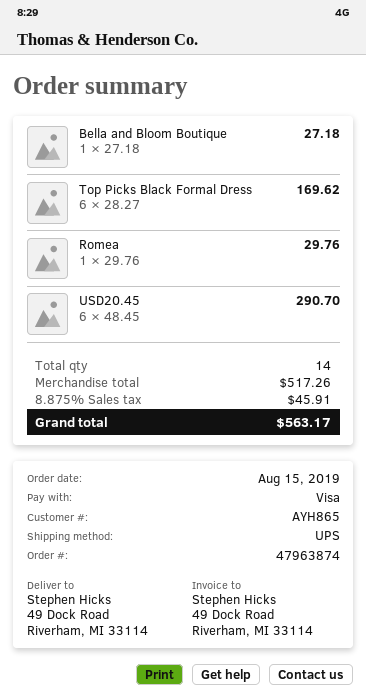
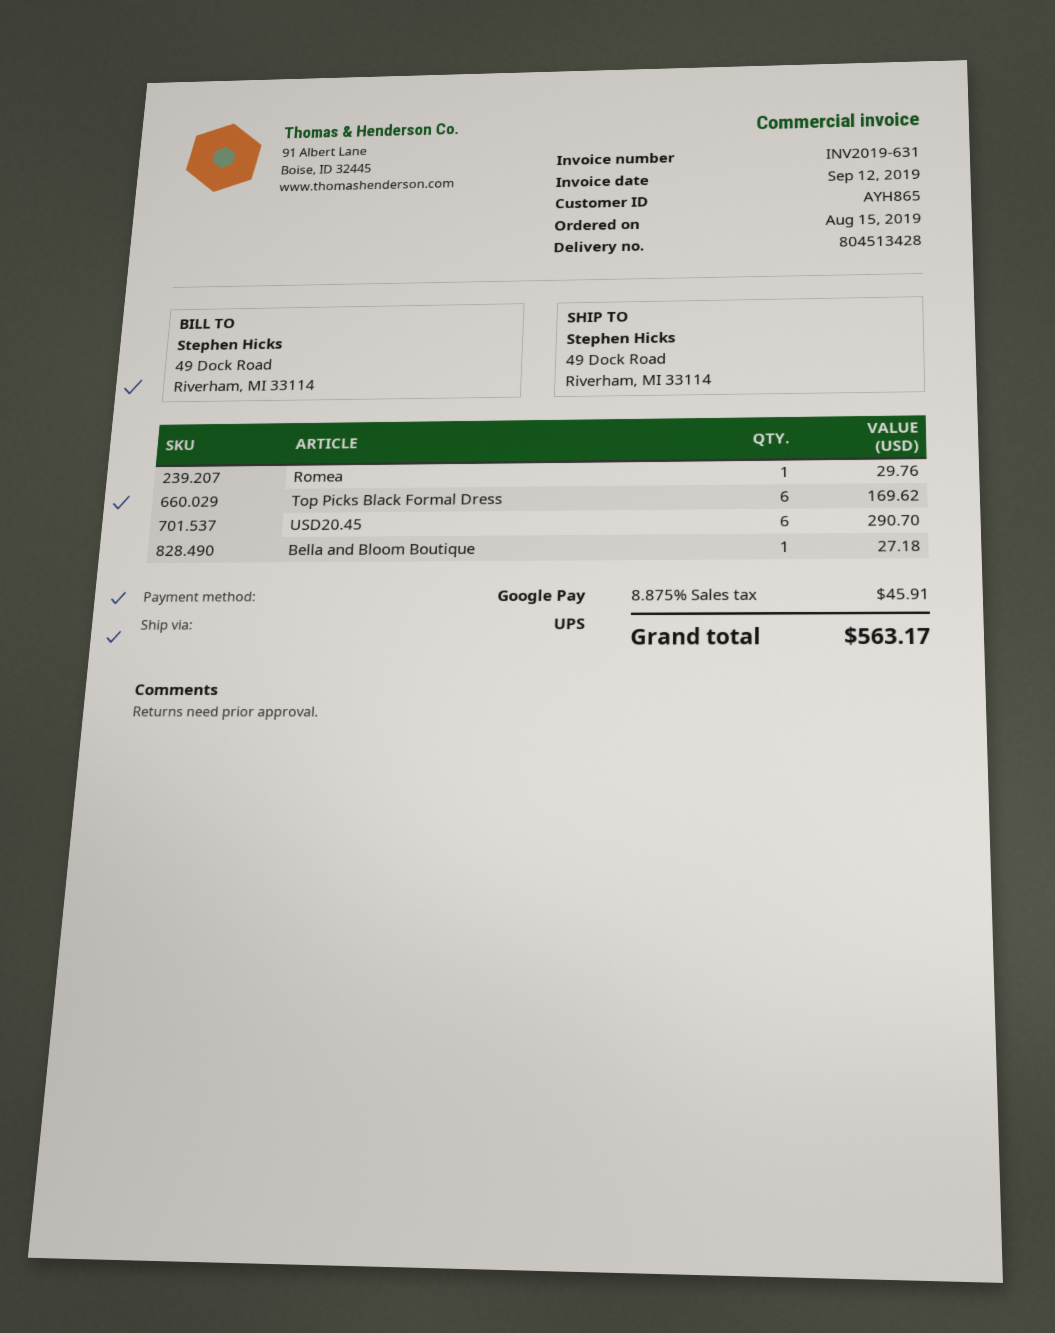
payment method: Visa -> Google Pay

